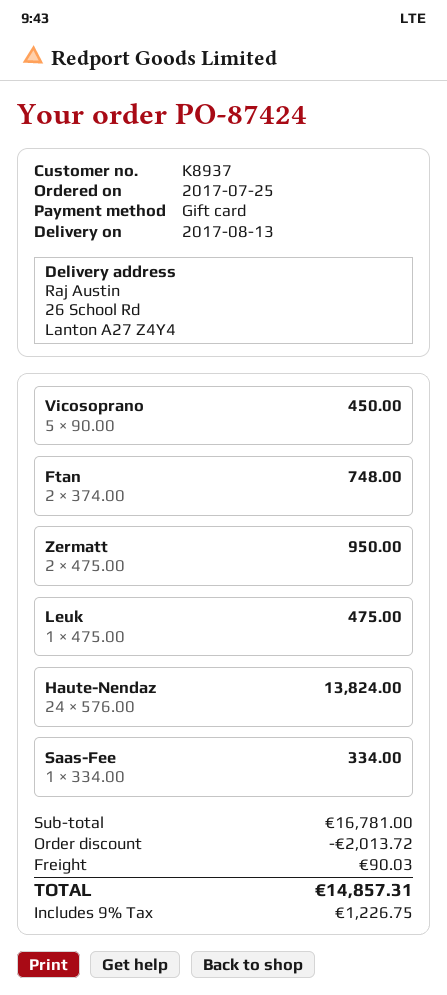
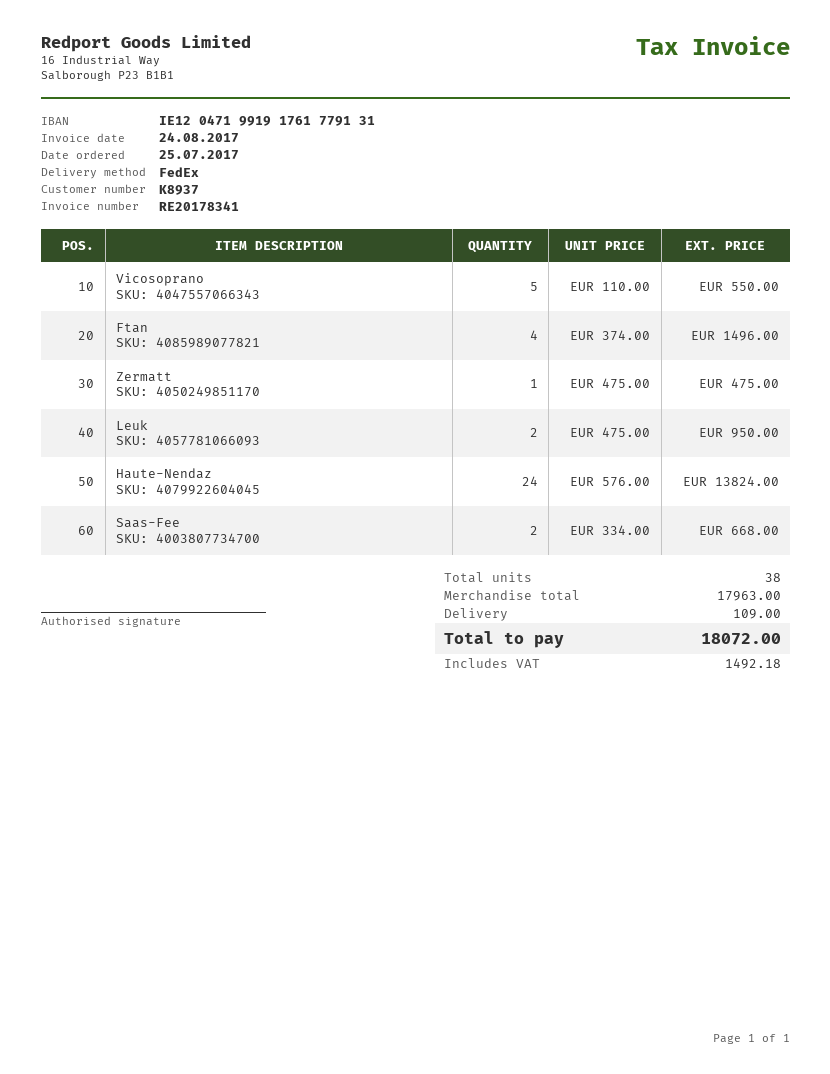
Vicosoprano: 5 x 90.00 = 450.00 -> 5 x 110.00 = 550.00
Ftan: 2 x 374.00 = 748.00 -> 4 x 374.00 = 1496.00
Zermatt: 2 x 475.00 = 950.00 -> 1 x 475.00 = 475.00
Leuk: 1 x 475.00 = 475.00 -> 2 x 475.00 = 950.00
Saas-Fee: 1 x 334.00 = 334.00 -> 2 x 334.00 = 668.00
subtotal: 16781.00 -> 17963.00
discount: 2013.72 -> none
shipping: 90.03 -> 109.00
tax: 1226.75 -> 1492.18
total: 14857.31 -> 18072.00

